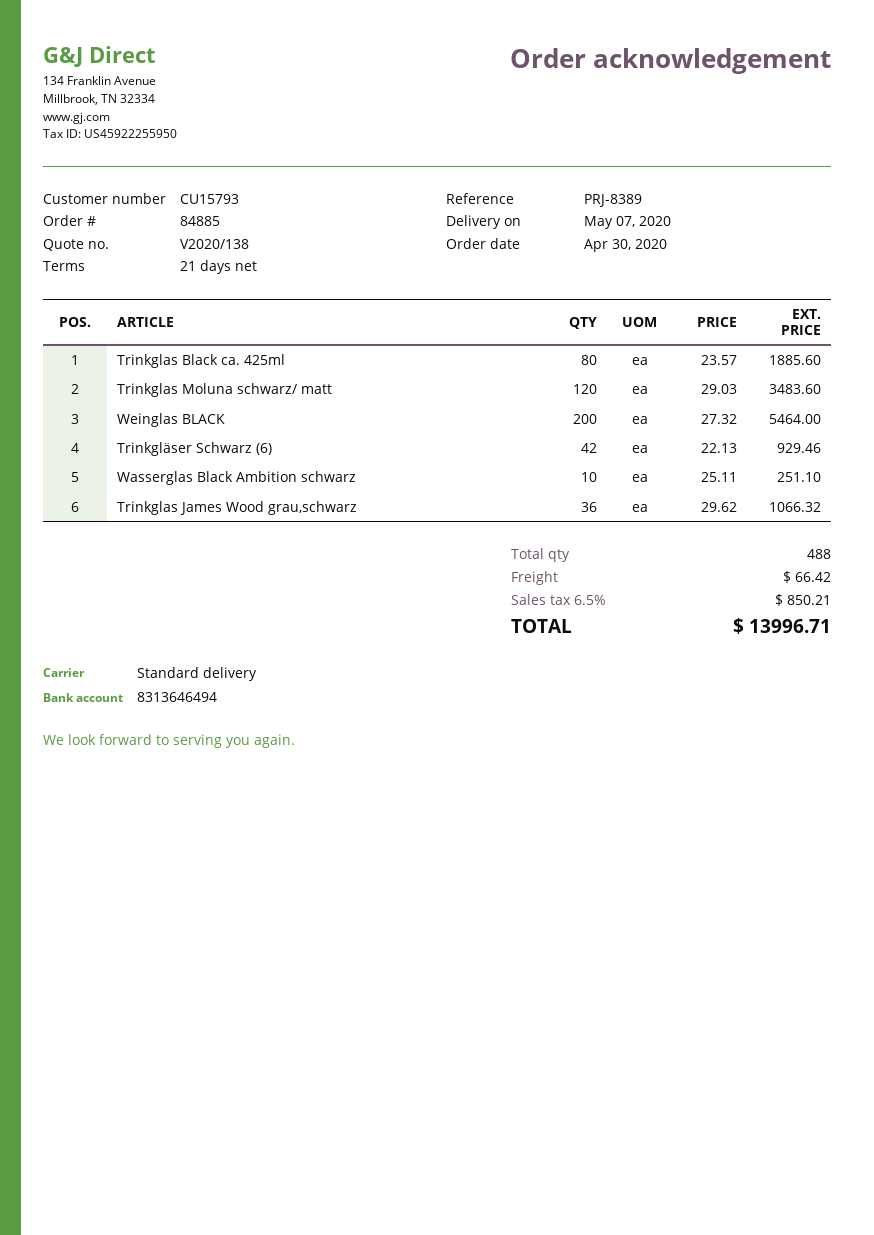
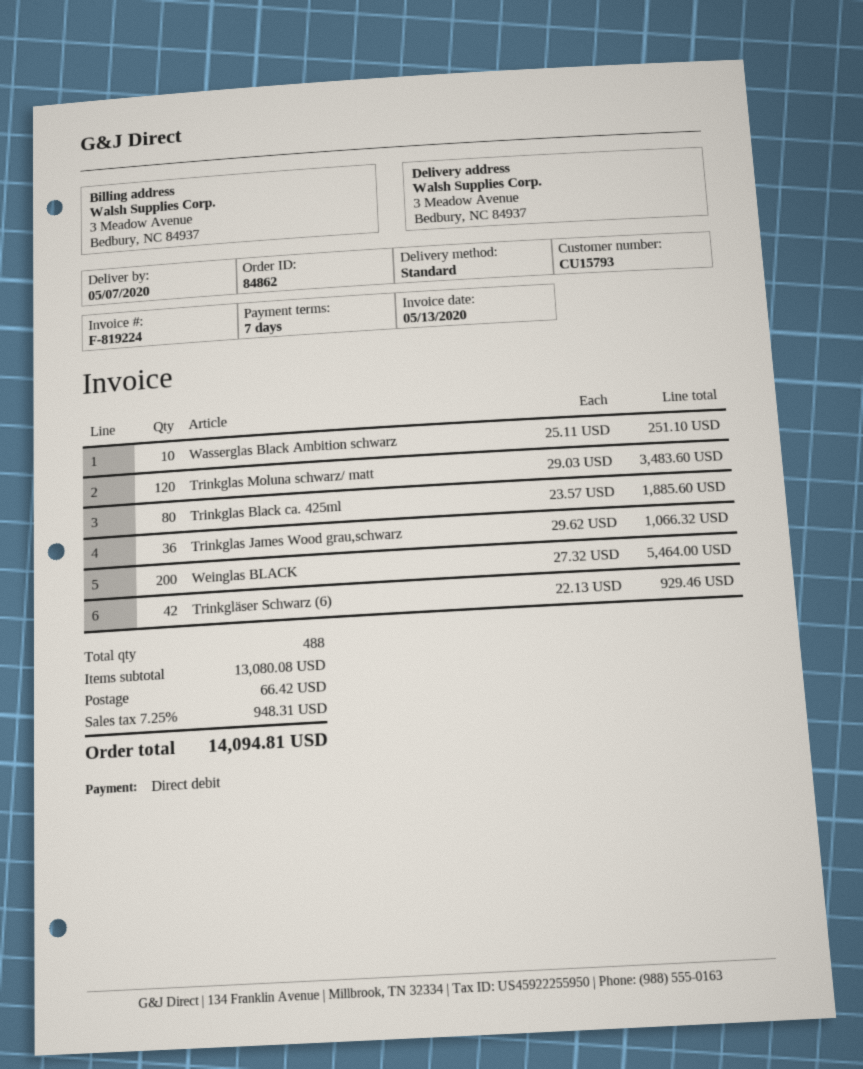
order number: 84885 -> 84862
payment terms: 21 days -> 7 days
tax: 6.5% = 850.21 -> 7.25% = 948.31
total: 13996.71 -> 14094.81

